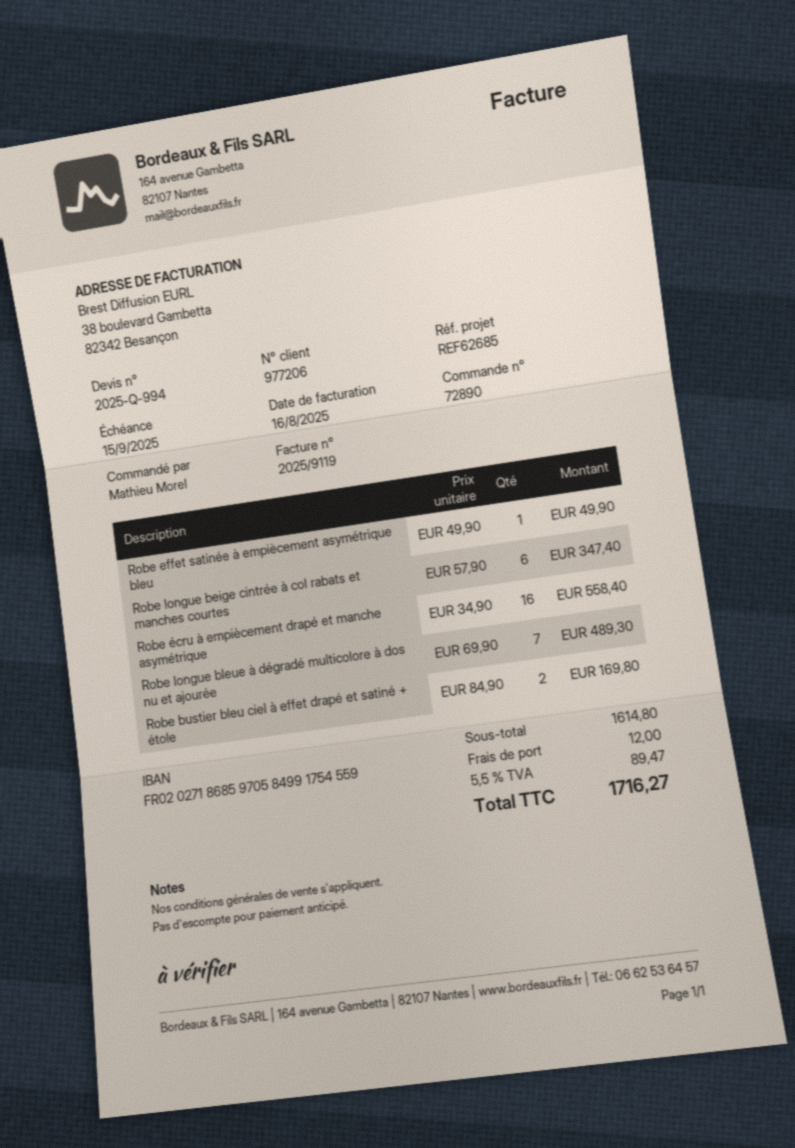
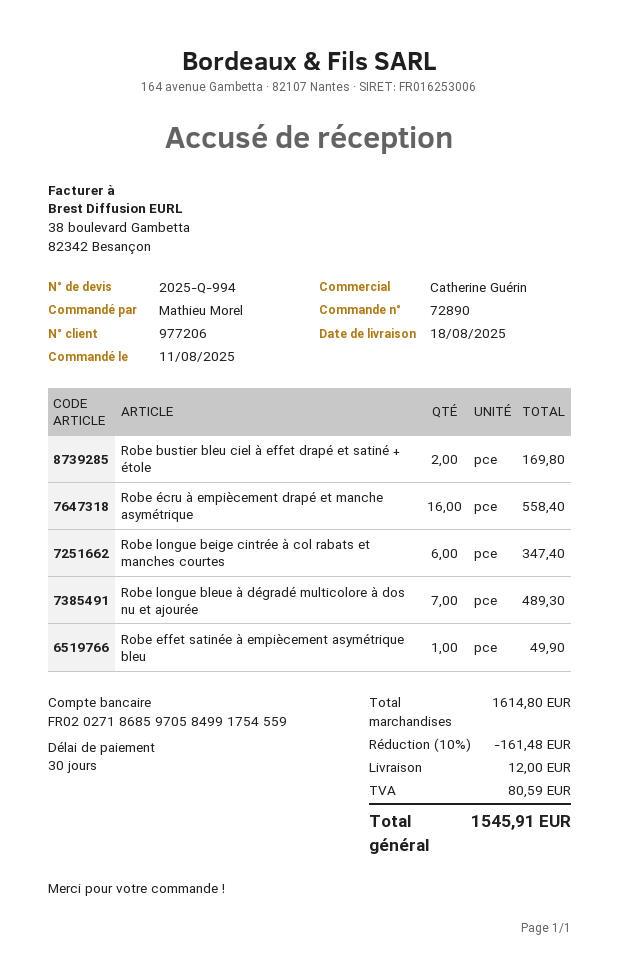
discount: none -> 10% = 161.48
tax: 89.47 -> 80.59
total: 1716.27 -> 1545.91

